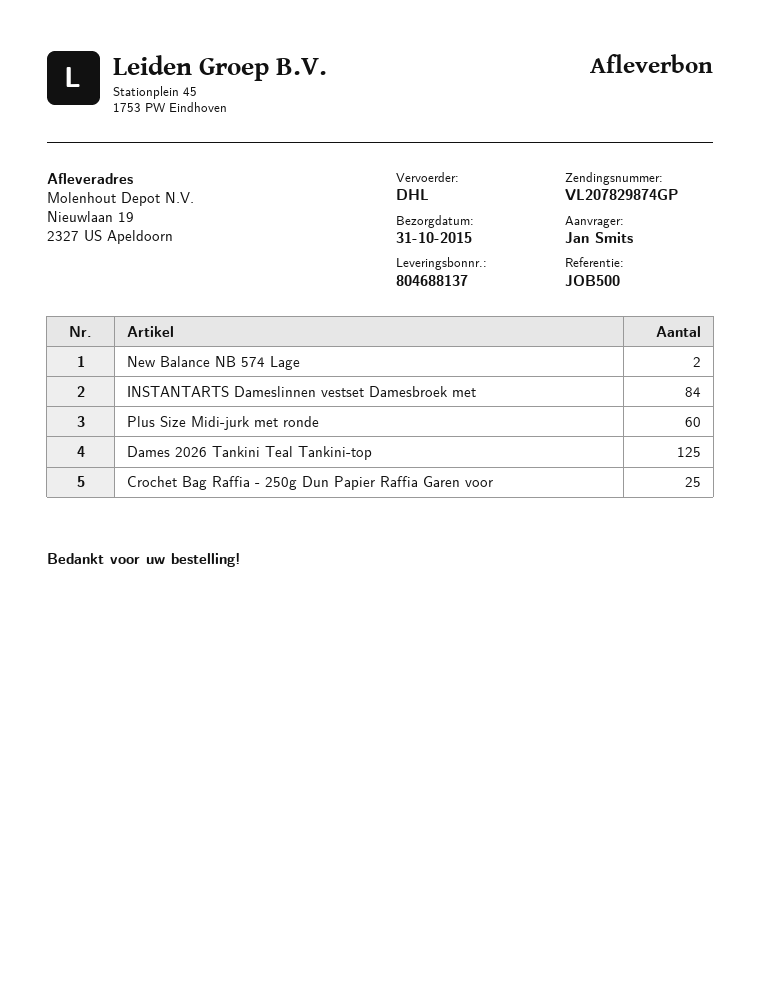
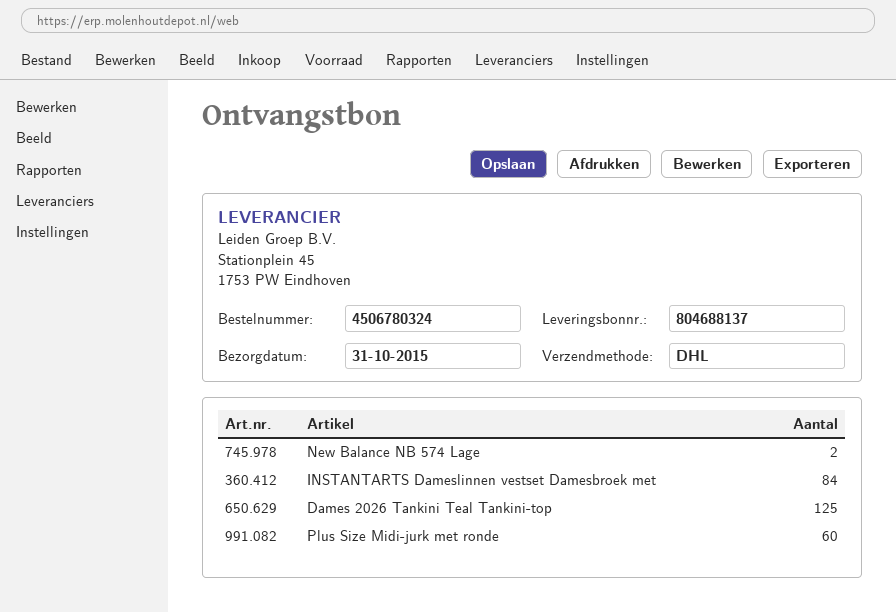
Crochet Bag Raffia - 250g Dun Papier Raffia Garen voor: 25 -> none

